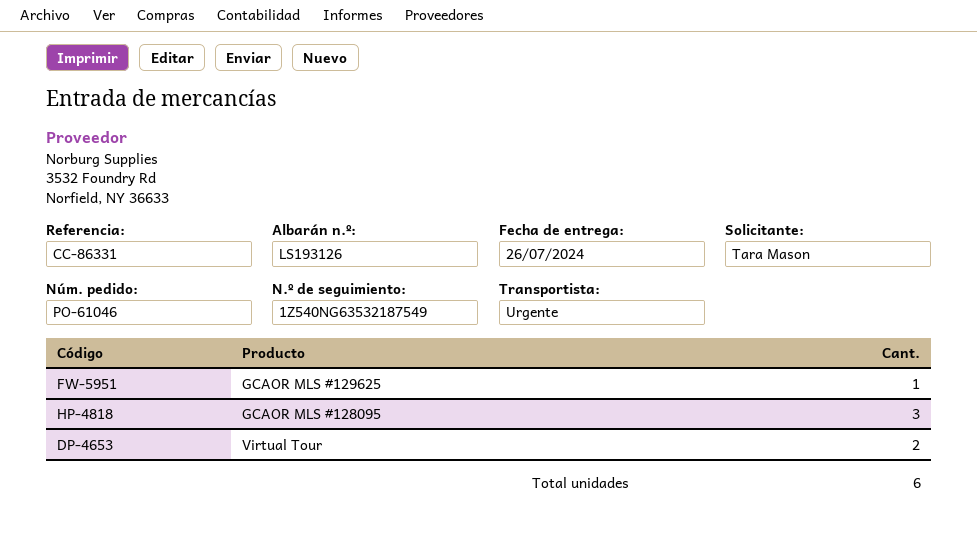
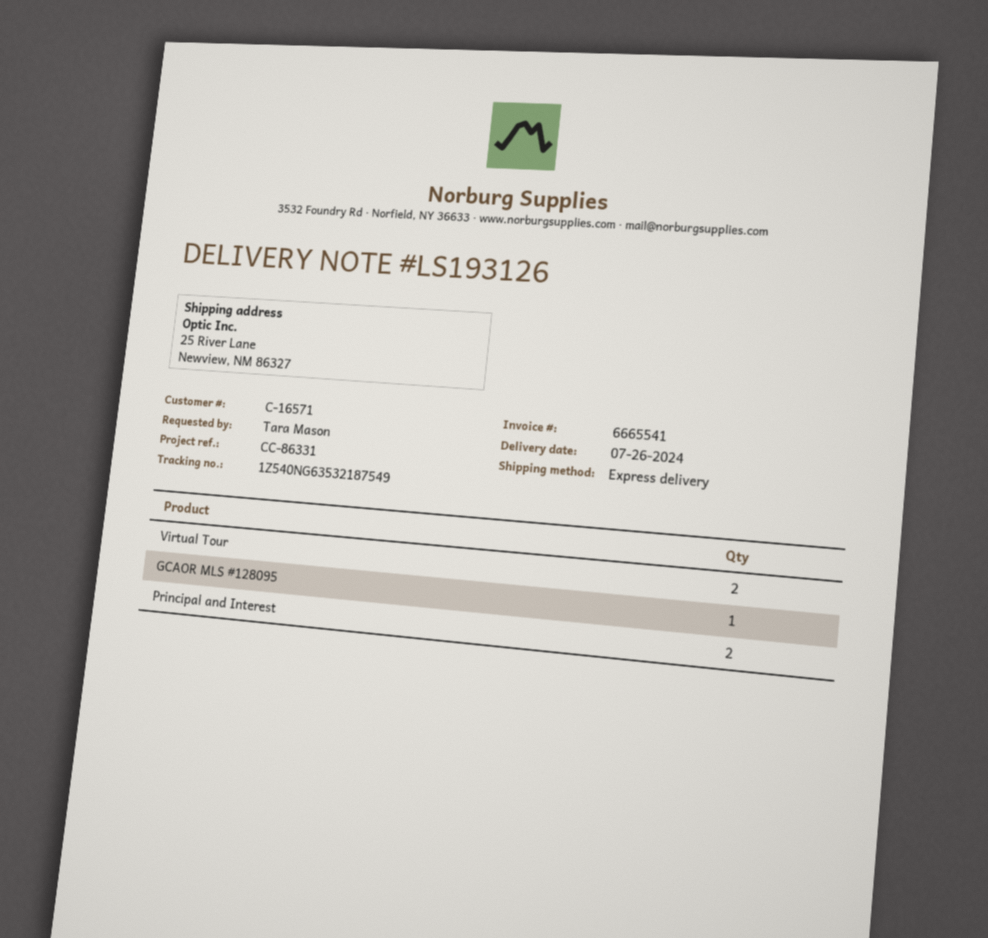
GCAOR MLS #129625: 1 -> none
GCAOR MLS #128095: 3 -> 1
Principal and Interest: none -> 2

